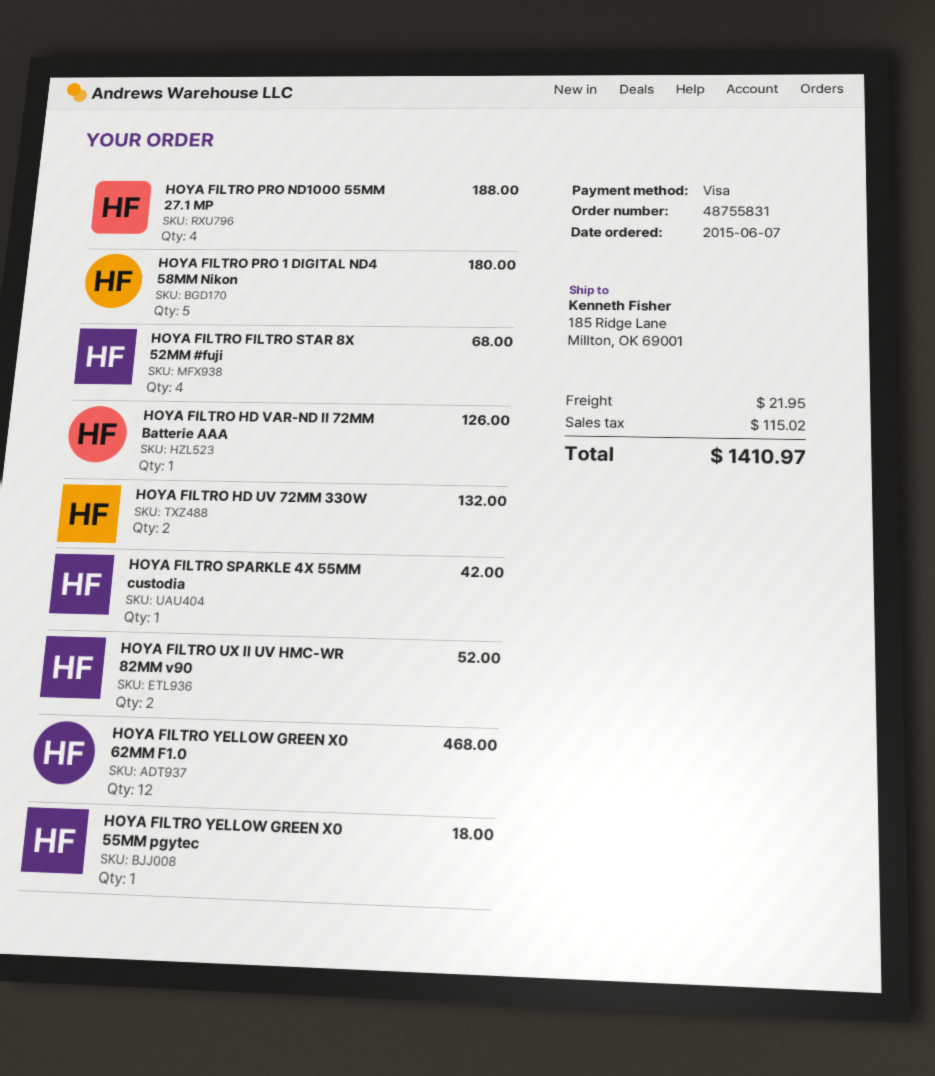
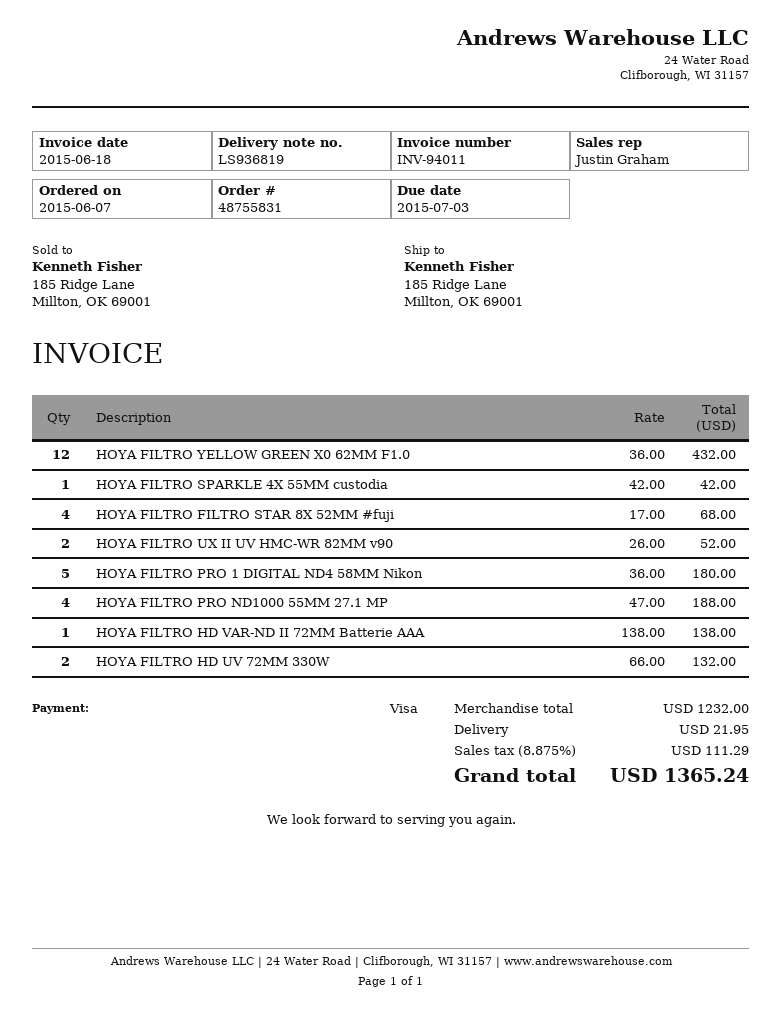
HOYA FILTRO HD VAR-ND II 72MM Batterie AAA: 1 for 126.00 -> 1 for 138.00
HOYA FILTRO YELLOW GREEN X0 62MM F1.0: 12 for 468.00 -> 12 for 432.00
HOYA FILTRO YELLOW GREEN X0 55MM pgytec: 1 for 18.00 -> none
tax: 115.02 -> 111.29
total: 1410.97 -> 1365.24

